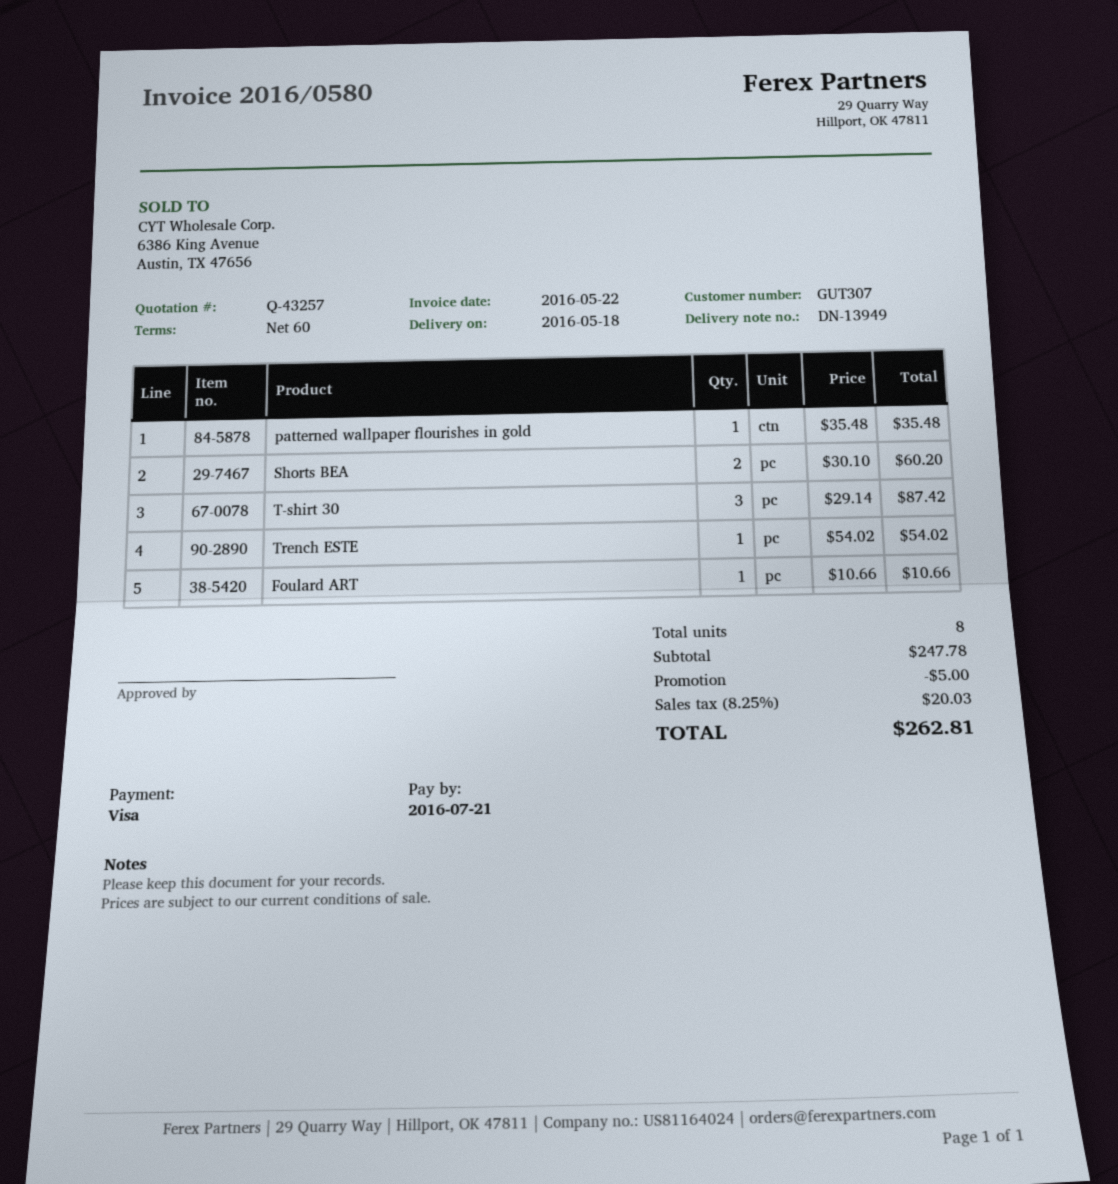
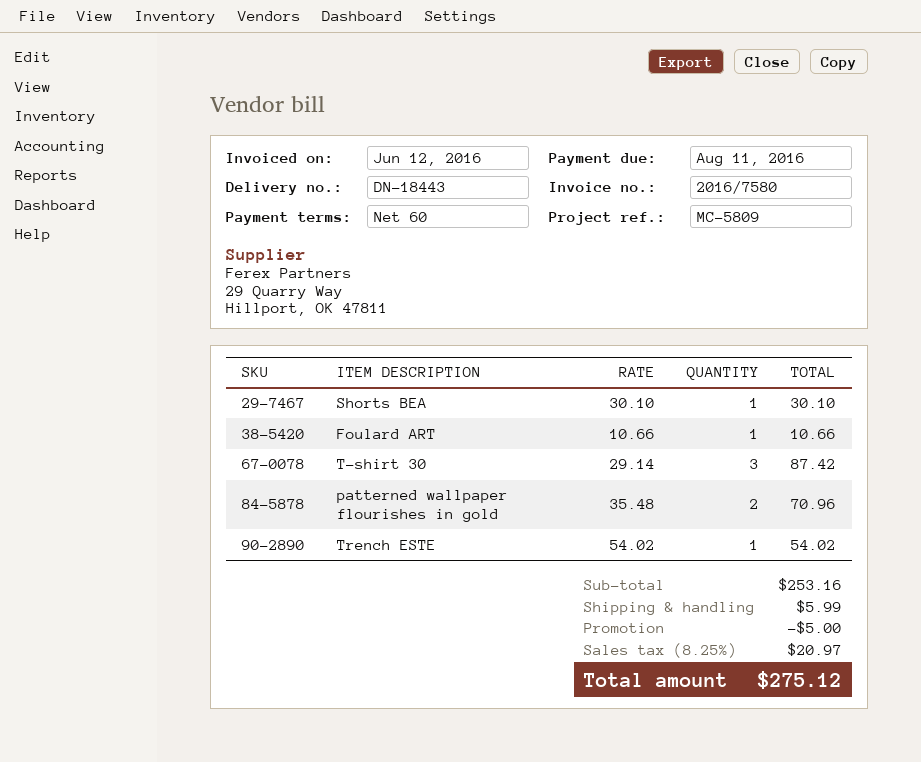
delivery note number: DN-13949 -> DN-18443
invoice number: 2016/0580 -> 2016/7580
invoice date: 2016-05-22 -> 2016-06-12
due date: 2016-07-21 -> 2016-08-11
patterned wallpaper flourishes in gold: 1 x 35.48 = 35.48 -> 2 x 35.48 = 70.96
Shorts BEA: 2 x 30.10 = 60.20 -> 1 x 30.10 = 30.10
subtotal: 247.78 -> 253.16
shipping: none -> 5.99
tax: 8.25% = 20.03 -> 8.25% = 20.97
total: 262.81 -> 275.12

